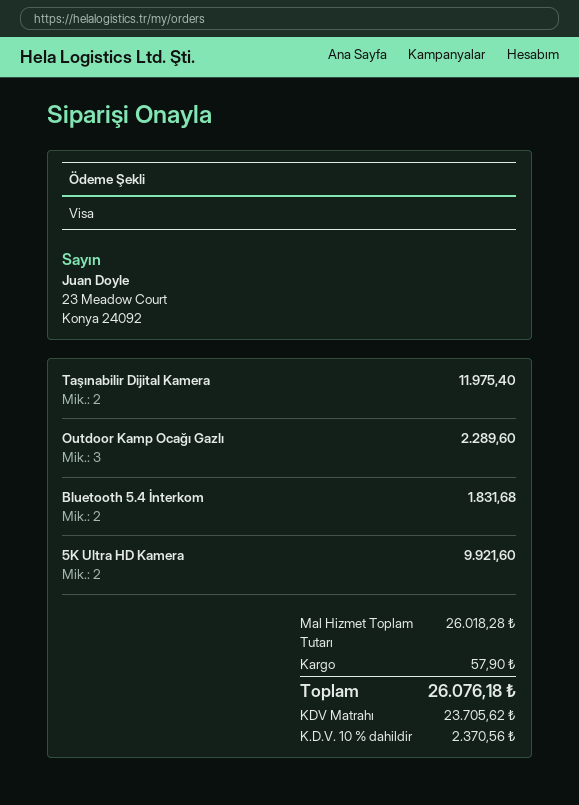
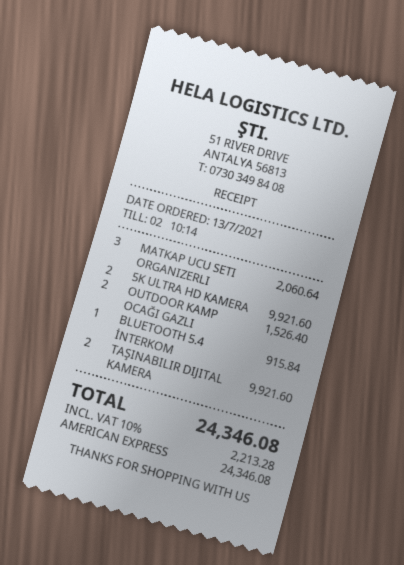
payment method: Visa -> American Express
Taşınabilir Dijital Kamera: 2 for 11975.40 -> 2 for 9921.60
Outdoor Kamp Ocağı Gazlı: 3 for 2289.60 -> 2 for 1526.40
Bluetooth 5.4 İnterkom: 2 for 1831.68 -> 1 for 915.84
MATKAP UCU SETI ORGANIZERLI: none -> 3 for 2060.64
shipping: 57.90 -> none
tax: 10% = 2370.56 -> 10% = 2213.28
total: 26076.18 -> 24346.08

